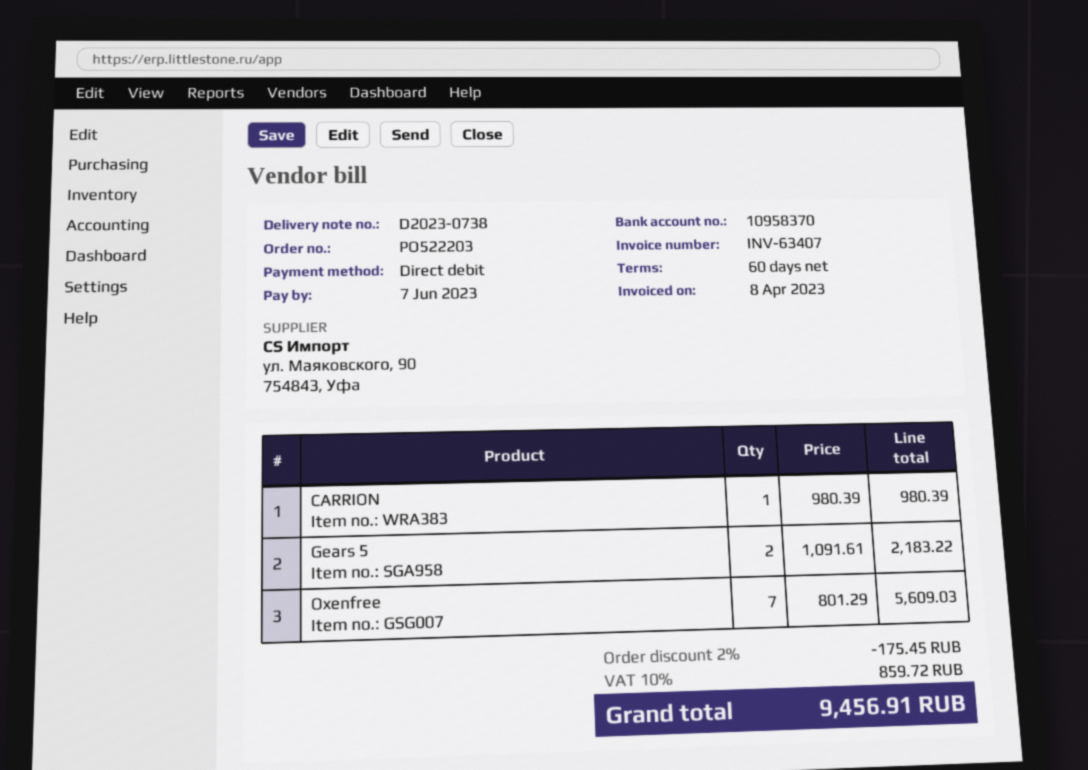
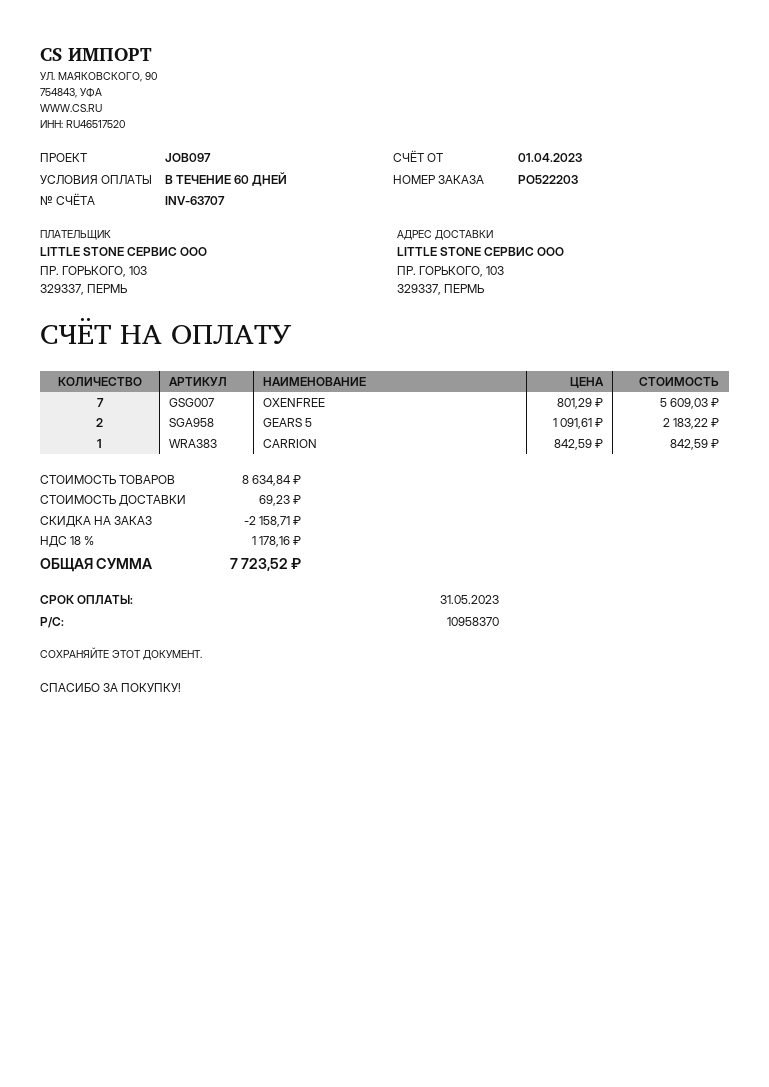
invoice number: INV-63407 -> INV-63707
invoice date: 2023-04-08 -> 2023-04-01
due date: 2023-06-07 -> 2023-05-31
CARRION: 1 x 980.39 = 980.39 -> 1 x 842.59 = 842.59
discount: 175.45 -> 2158.71
shipping: none -> 69.23
tax: 10% = 859.72 -> 18% = 1178.16
total: 9456.91 -> 7723.52

